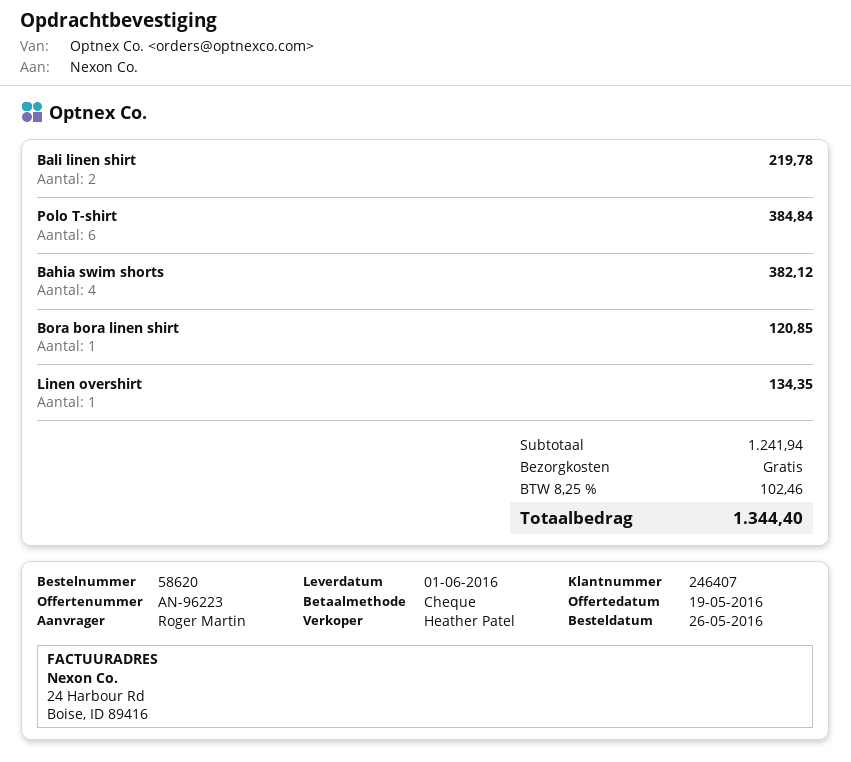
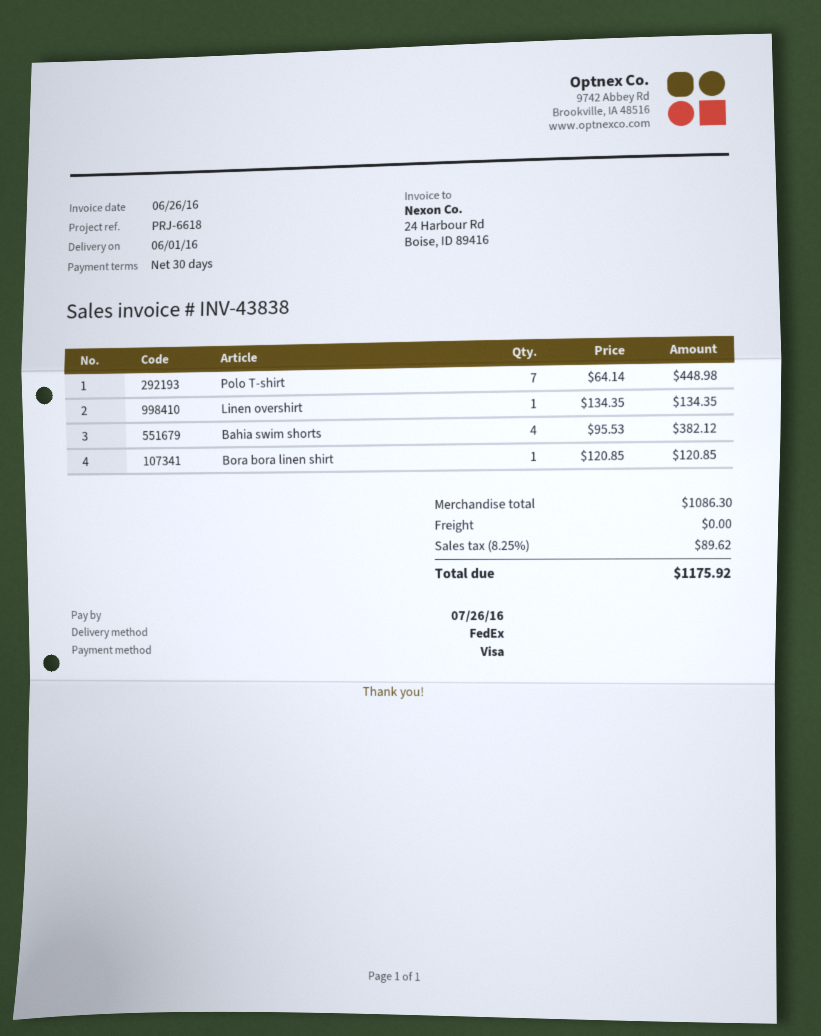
payment method: cheque -> Visa
Bali linen shirt: 2 for 219.78 -> none
Polo T-shirt: 6 for 384.84 -> 7 for 448.98
subtotal: 1241.94 -> 1086.30
tax: 8.25% = 102.46 -> 8.25% = 89.62
total: 1344.40 -> 1175.92

